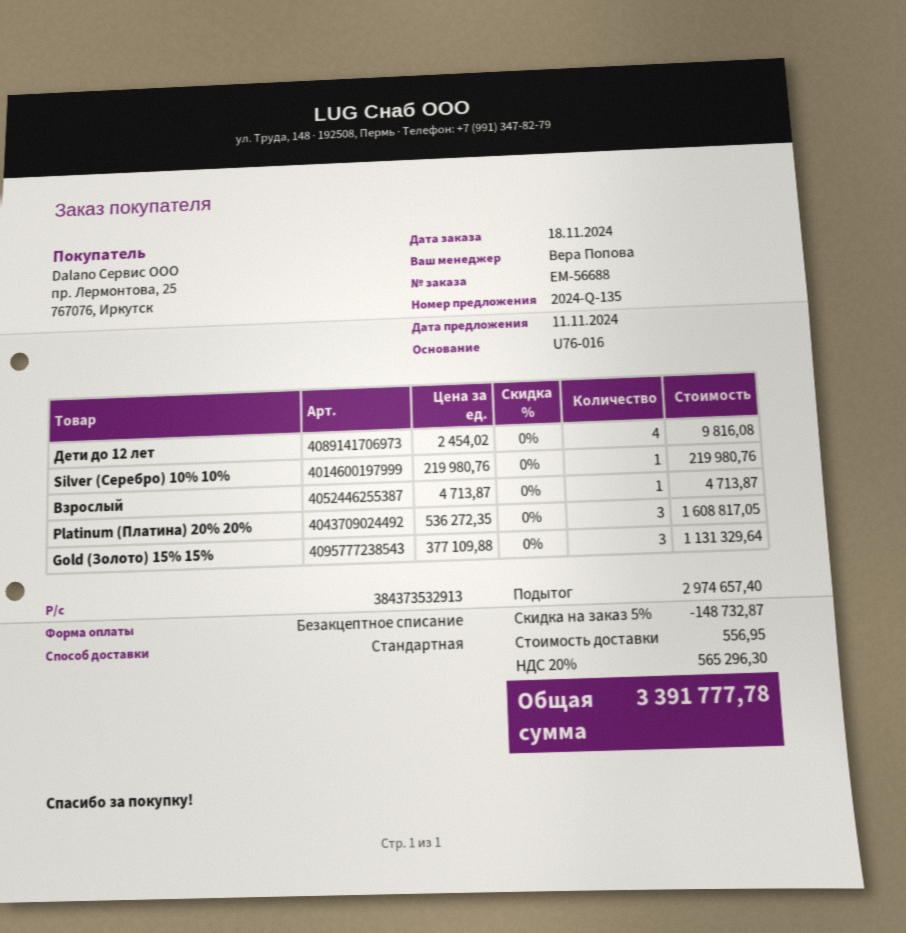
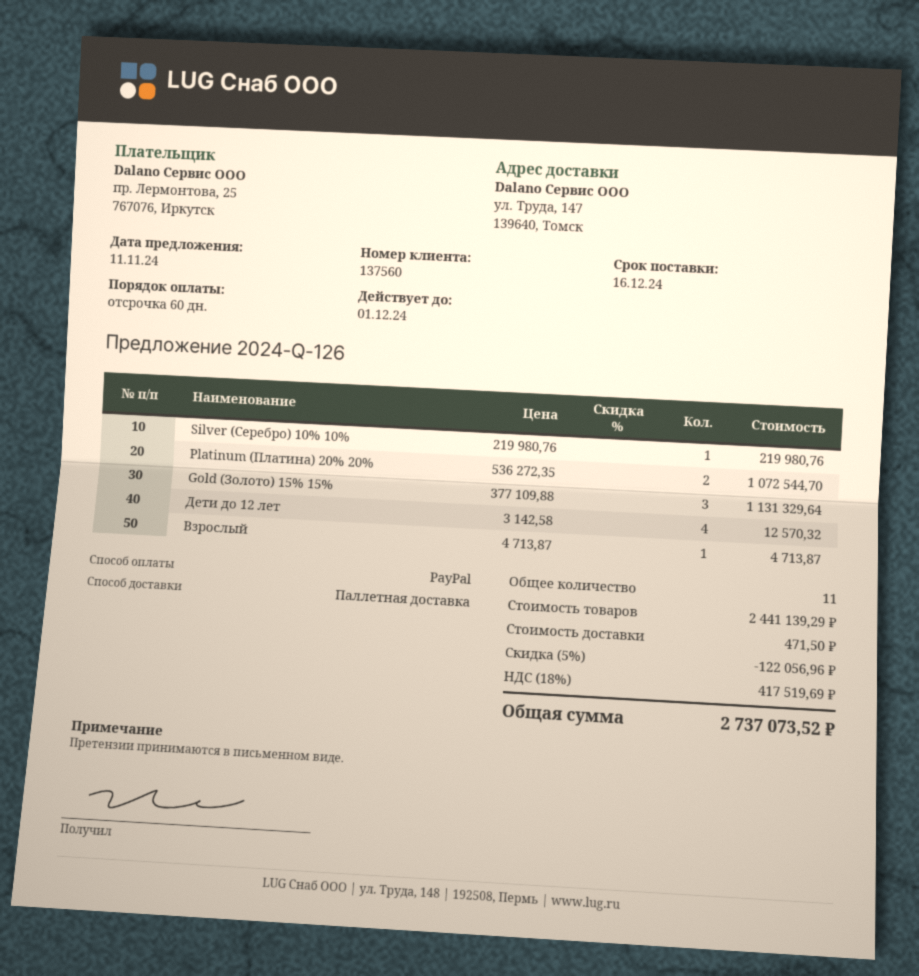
quote number: 2024-Q-135 -> 2024-Q-126
payment method: direct debit -> PayPal
shipping method: standard -> pallet freight
Дети до 12 лет: 4 x 2454.02 = 9816.08 -> 4 x 3142.58 = 12570.32
Platinum (Платина) 20% 20%: 3 x 536272.35 = 1608817.05 -> 2 x 536272.35 = 1072544.70
subtotal: 2974657.40 -> 2441139.29
discount: 5% = 148732.87 -> 5% = 122056.96
shipping: 556.95 -> 471.50
tax: 20% = 565296.30 -> 18% = 417519.69
total: 3391777.78 -> 2737073.52

